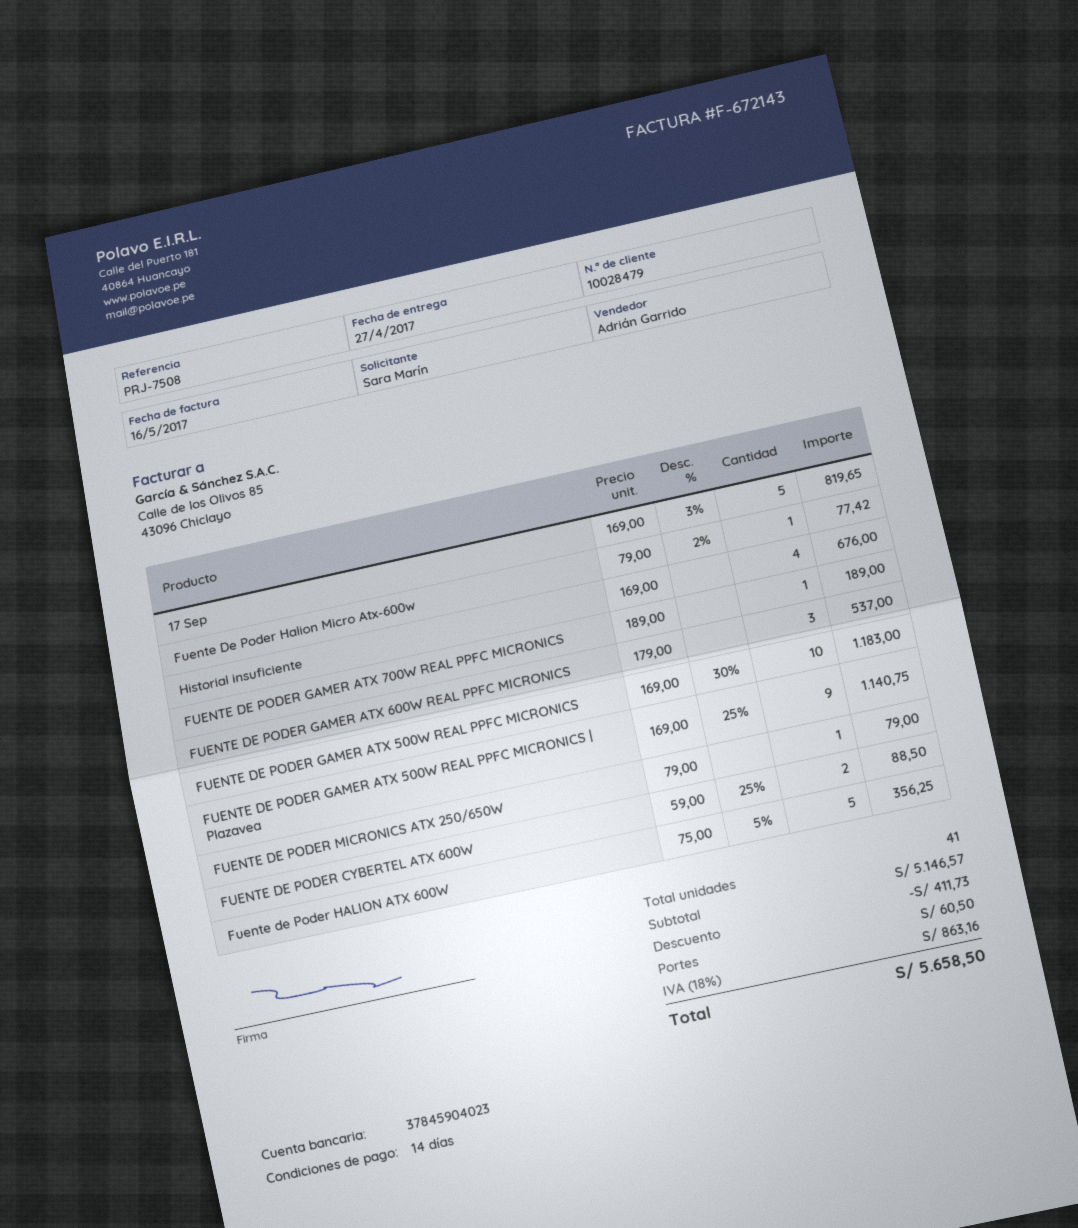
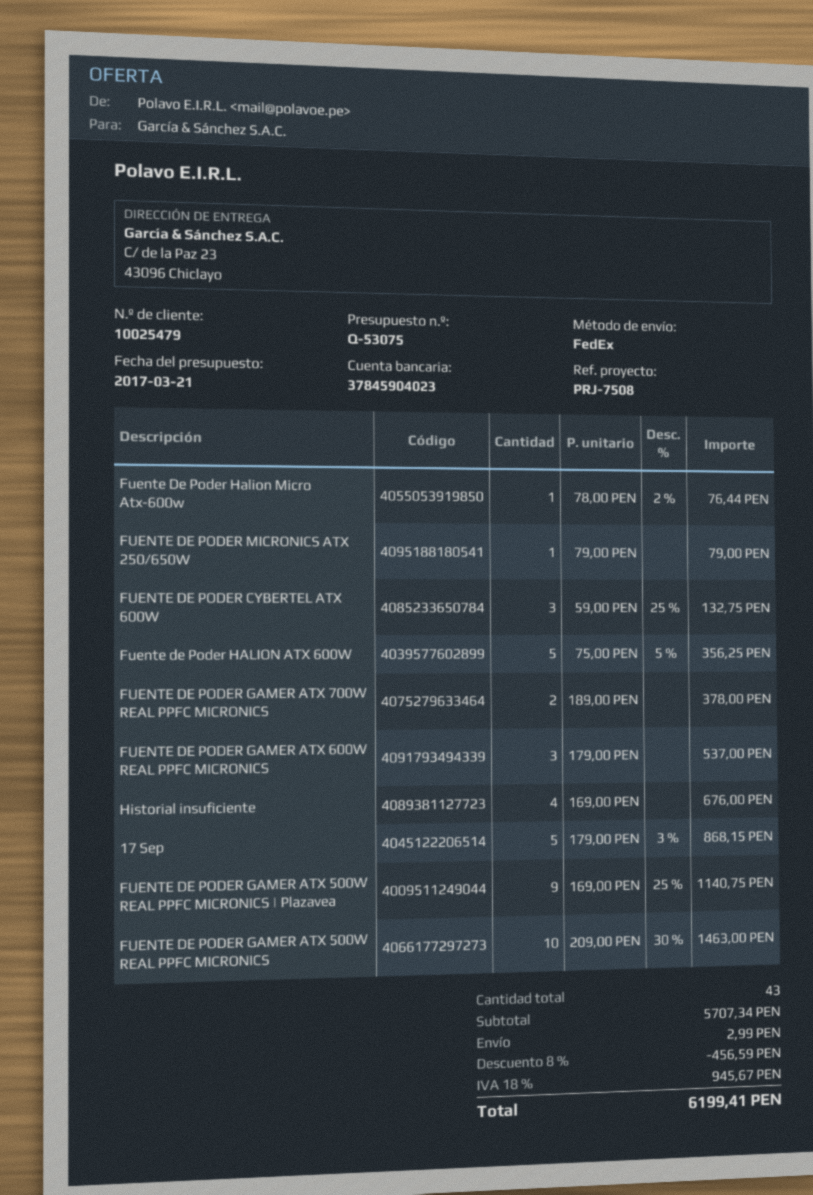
customer number: 10028479 -> 10025479
17 Sep: 5 x 169.00 - 3% = 819.65 -> 5 x 179.00 - 3% = 868.15
Fuente De Poder Halion Micro Atx-600w: 1 x 79.00 - 2% = 77.42 -> 1 x 78.00 - 2% = 76.44
FUENTE DE PODER GAMER ATX 700W REAL PPFC MICRONICS: 1 x 189.00 = 189.00 -> 2 x 189.00 = 378.00
FUENTE DE PODER GAMER ATX 500W REAL PPFC MICRONICS: 10 x 169.00 - 30% = 1183.00 -> 10 x 209.00 - 30% = 1463.00
FUENTE DE PODER CYBERTEL ATX 600W: 2 x 59.00 - 25% = 88.50 -> 3 x 59.00 - 25% = 132.75
total quantity: 41 -> 43
subtotal: 5146.57 -> 5707.34
discount: 411.73 -> 456.59
shipping: 60.50 -> 2.99
tax: 18% = 863.16 -> 18% = 945.67
total: 5658.50 -> 6199.41

